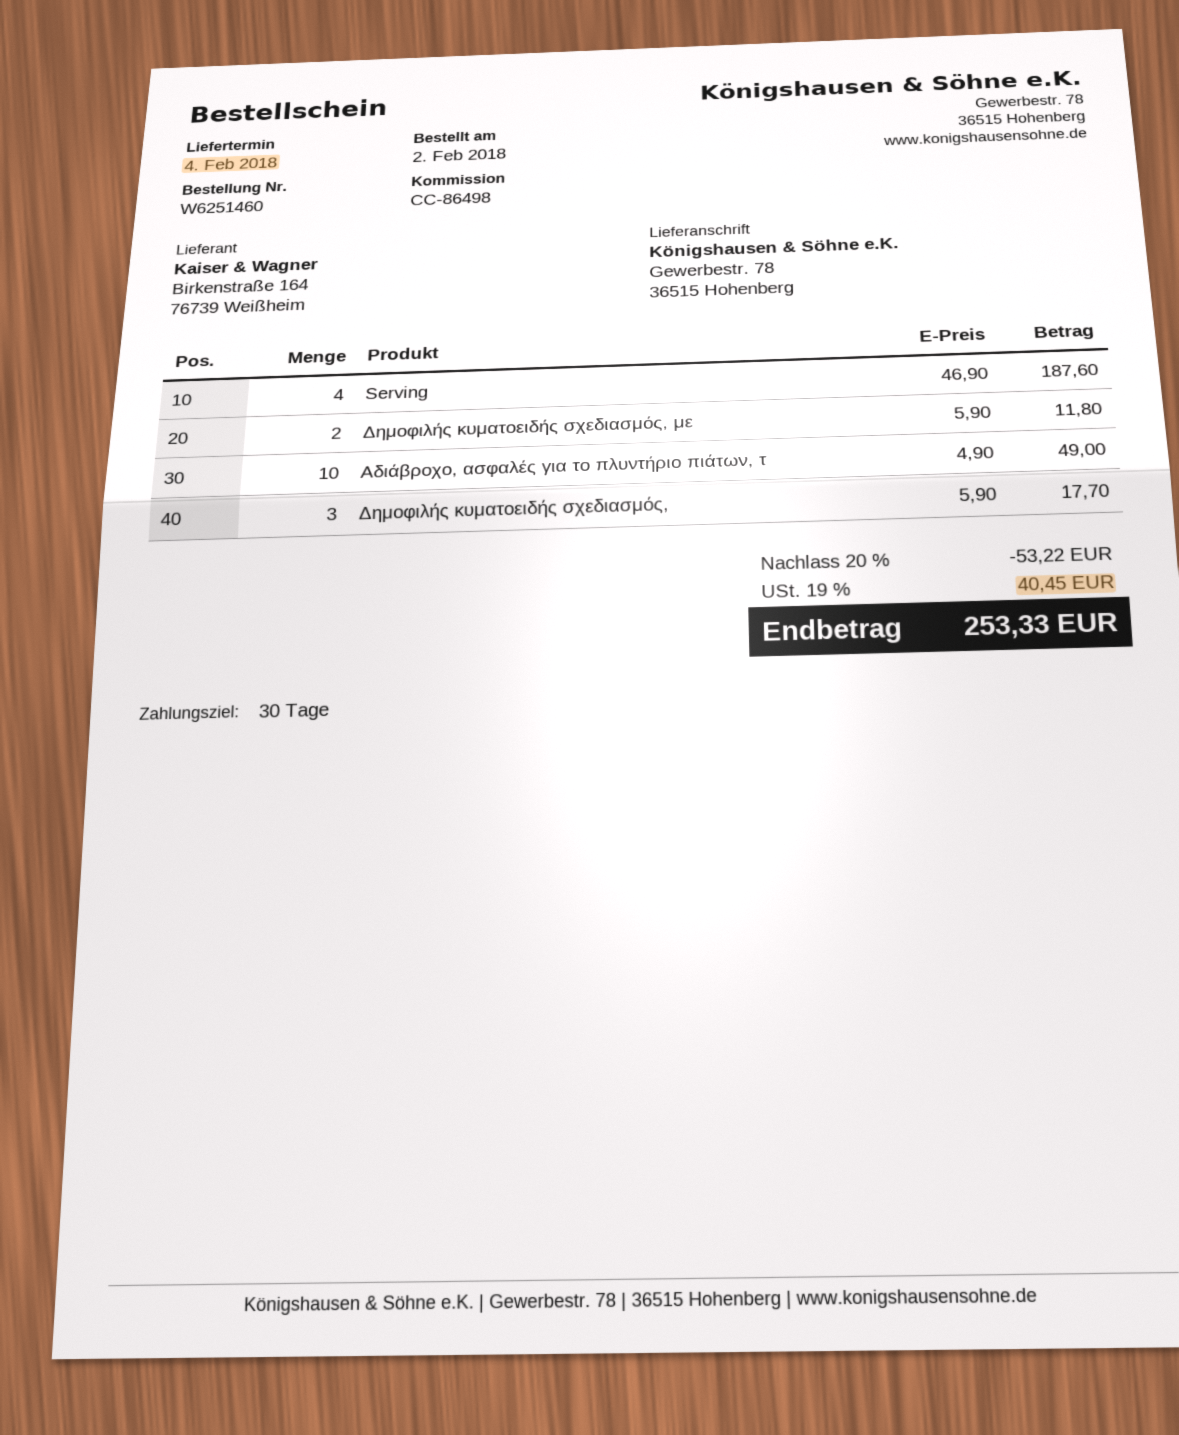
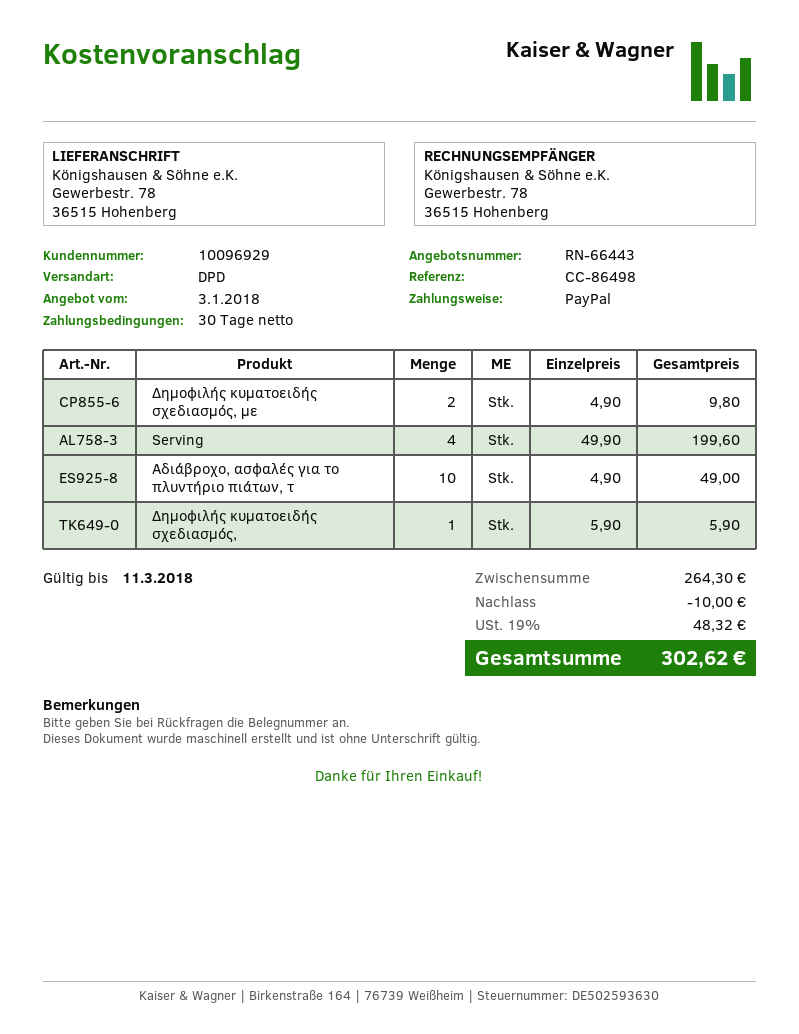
Serving: 4 x 46.90 = 187.60 -> 4 x 49.90 = 199.60
Δημοφιλής κυματοειδής σχεδιασμός, με: 2 x 5.90 = 11.80 -> 2 x 4.90 = 9.80
Δημοφιλής κυματοειδής σχεδιασμός,: 3 x 5.90 = 17.70 -> 1 x 5.90 = 5.90
discount: 53.22 -> 10.00
tax: 19% = 40.45 -> 19% = 48.32
total: 253.33 -> 302.62

